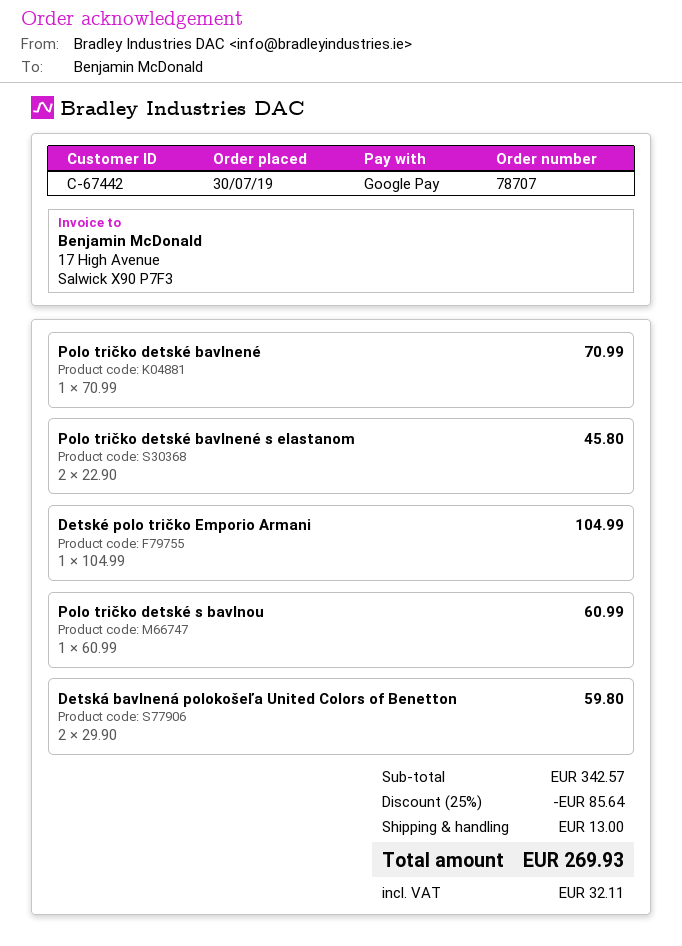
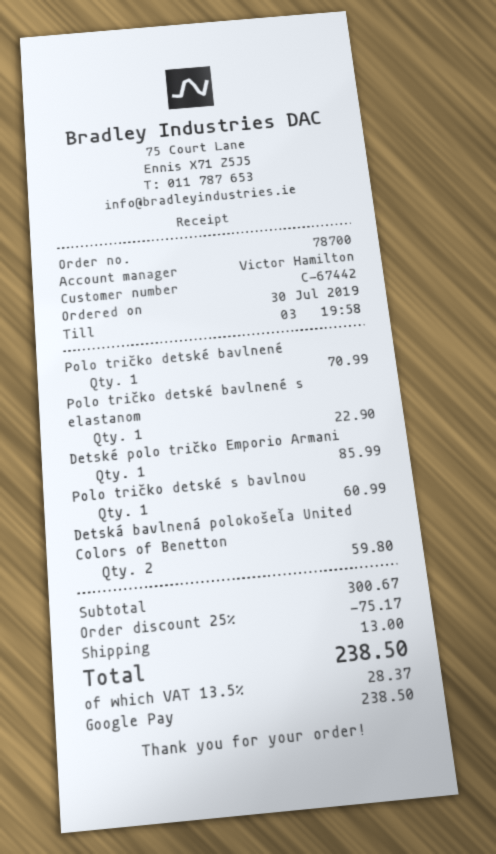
order number: 78707 -> 78700
Polo tričko detské bavlnené s elastanom: 2 for 45.80 -> 1 for 22.90
Detské polo tričko Emporio Armani: 1 for 104.99 -> 1 for 85.99
subtotal: 342.57 -> 300.67
discount: 25% = 85.64 -> 25% = 75.17
tax: 32.11 -> 28.37
total: 269.93 -> 238.50

